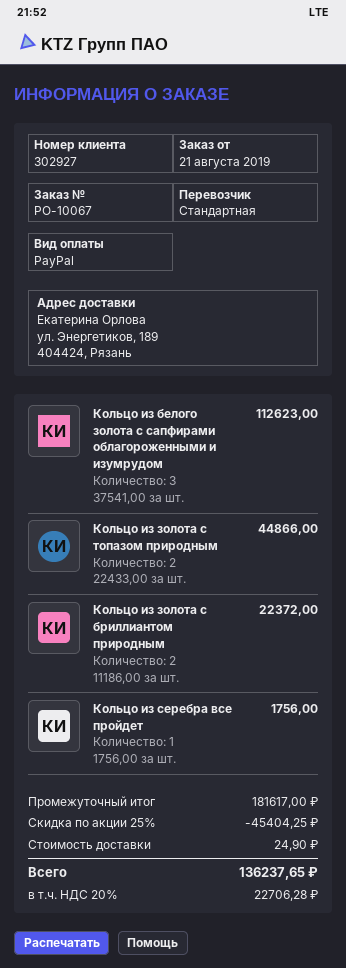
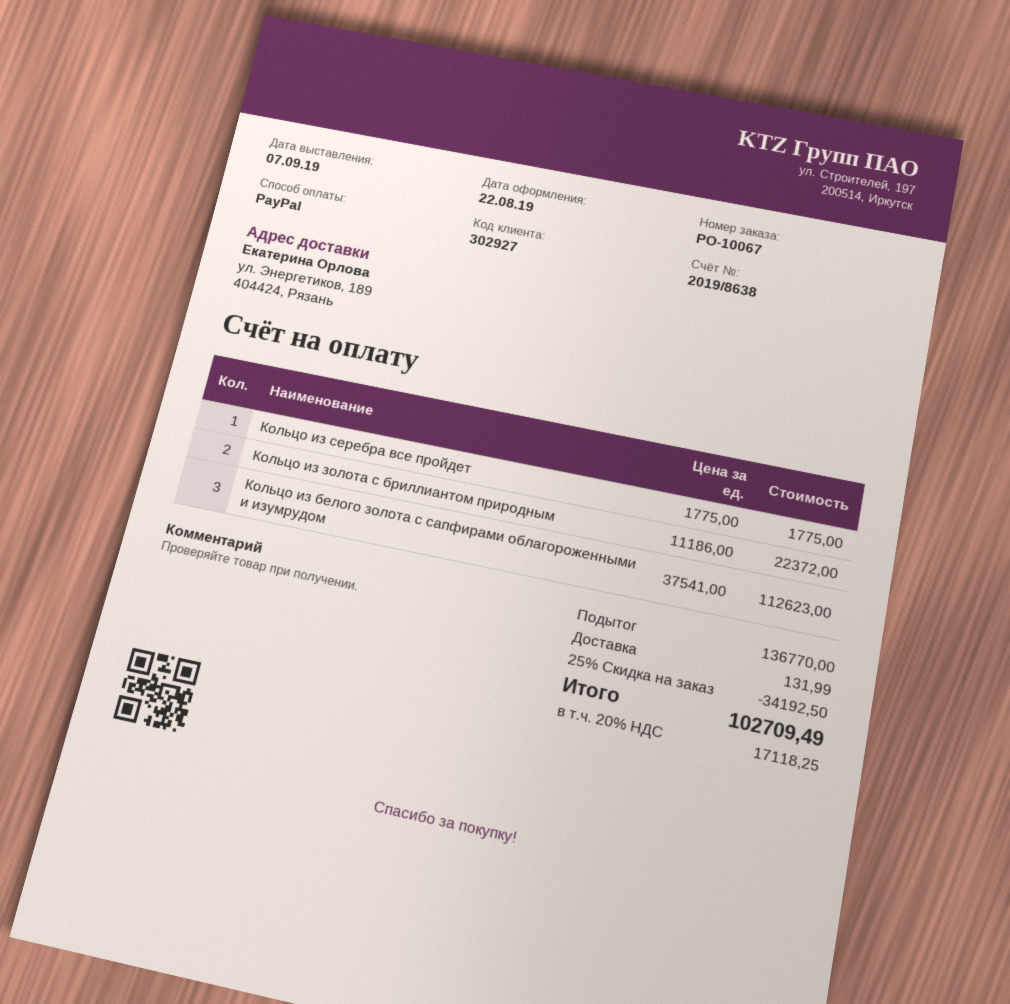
order date: 2019-08-21 -> 2019-08-22
Кольцо из золота с топазом природным: 2 x 22433.00 = 44866.00 -> none
Кольцо из серебра все пройдет: 1 x 1756.00 = 1756.00 -> 1 x 1775.00 = 1775.00
subtotal: 181617.00 -> 136770.00
discount: 25% = 45404.25 -> 25% = 34192.50
shipping: 24.90 -> 131.99
tax: 20% = 22706.28 -> 20% = 17118.25
total: 136237.65 -> 102709.49

